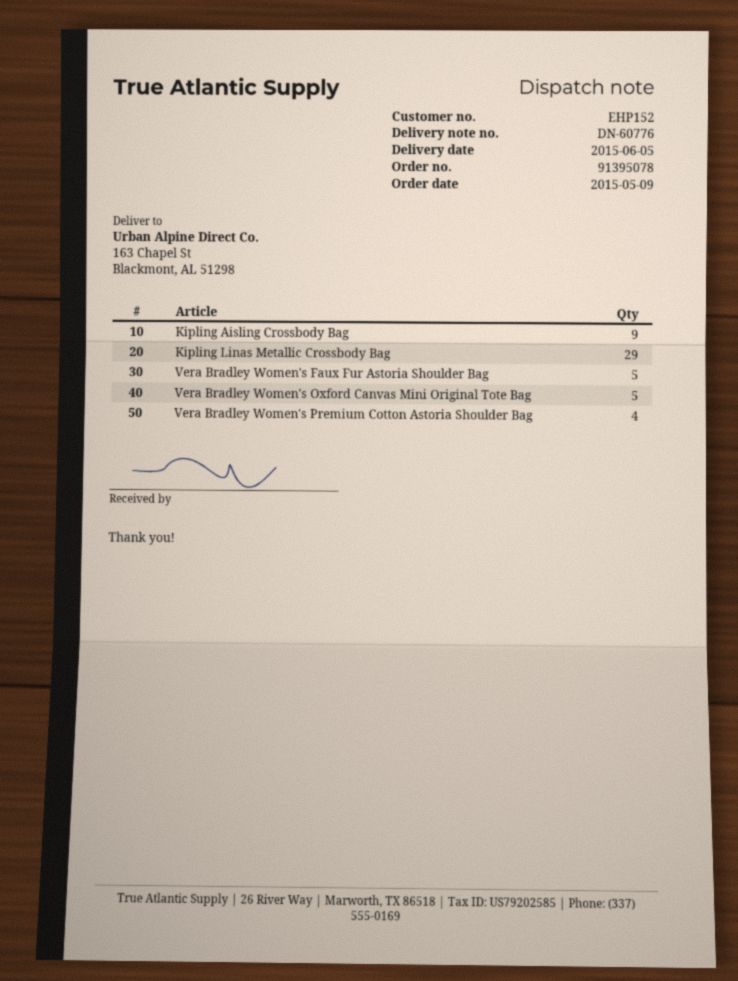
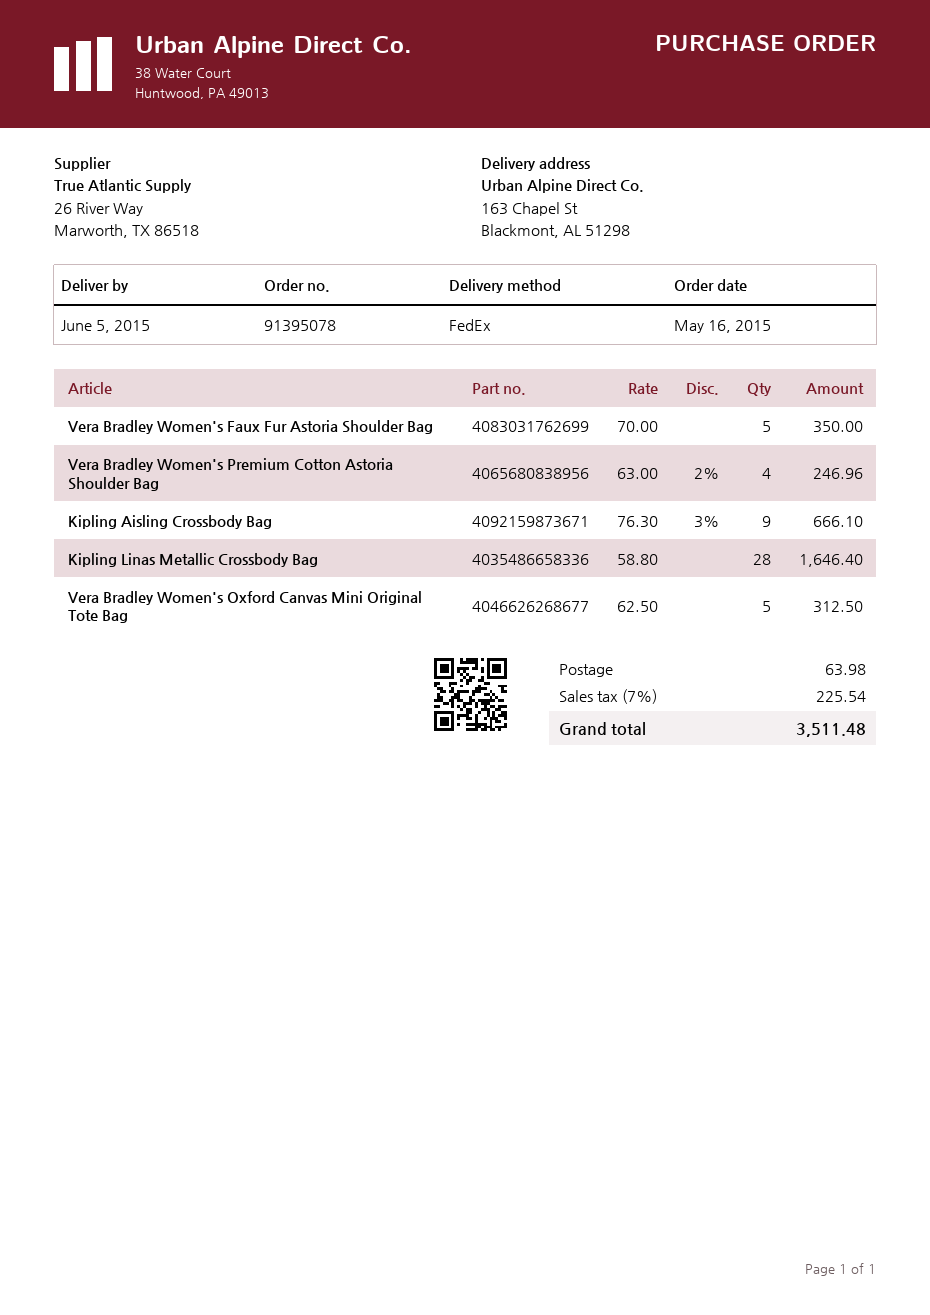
order date: 2015-05-09 -> 2015-05-16
Kipling Linas Metallic Crossbody Bag: 29 -> 28

